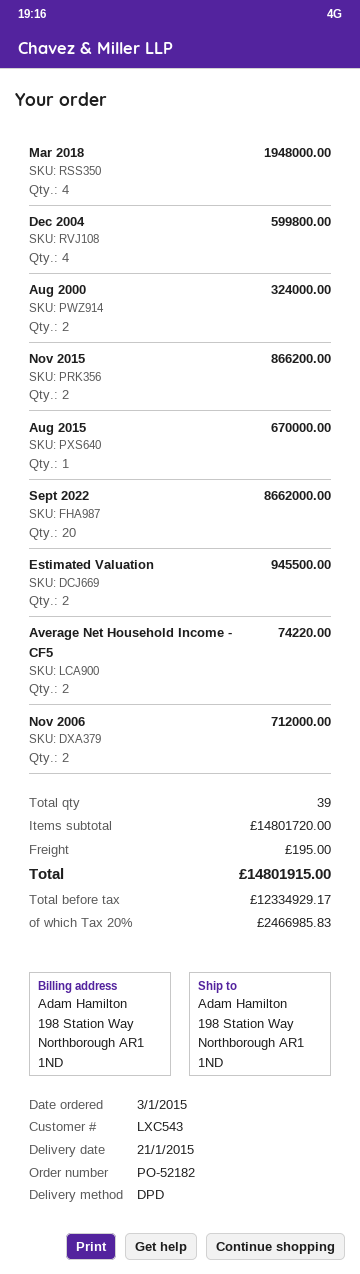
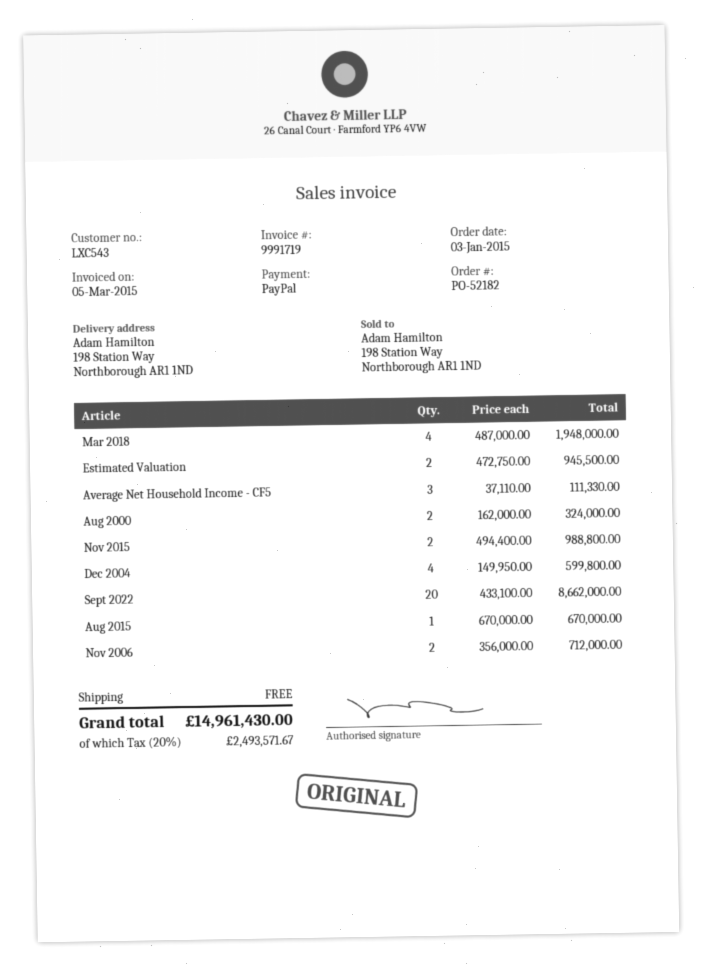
Nov 2015: 2 for 866200.00 -> 2 for 988800.00
Average Net Household Income - CF5: 2 for 74220.00 -> 3 for 111330.00
shipping: 195.00 -> 0.00
tax: 20% = 2466985.83 -> 20% = 2493571.67
total: 14801915.00 -> 14961430.00

